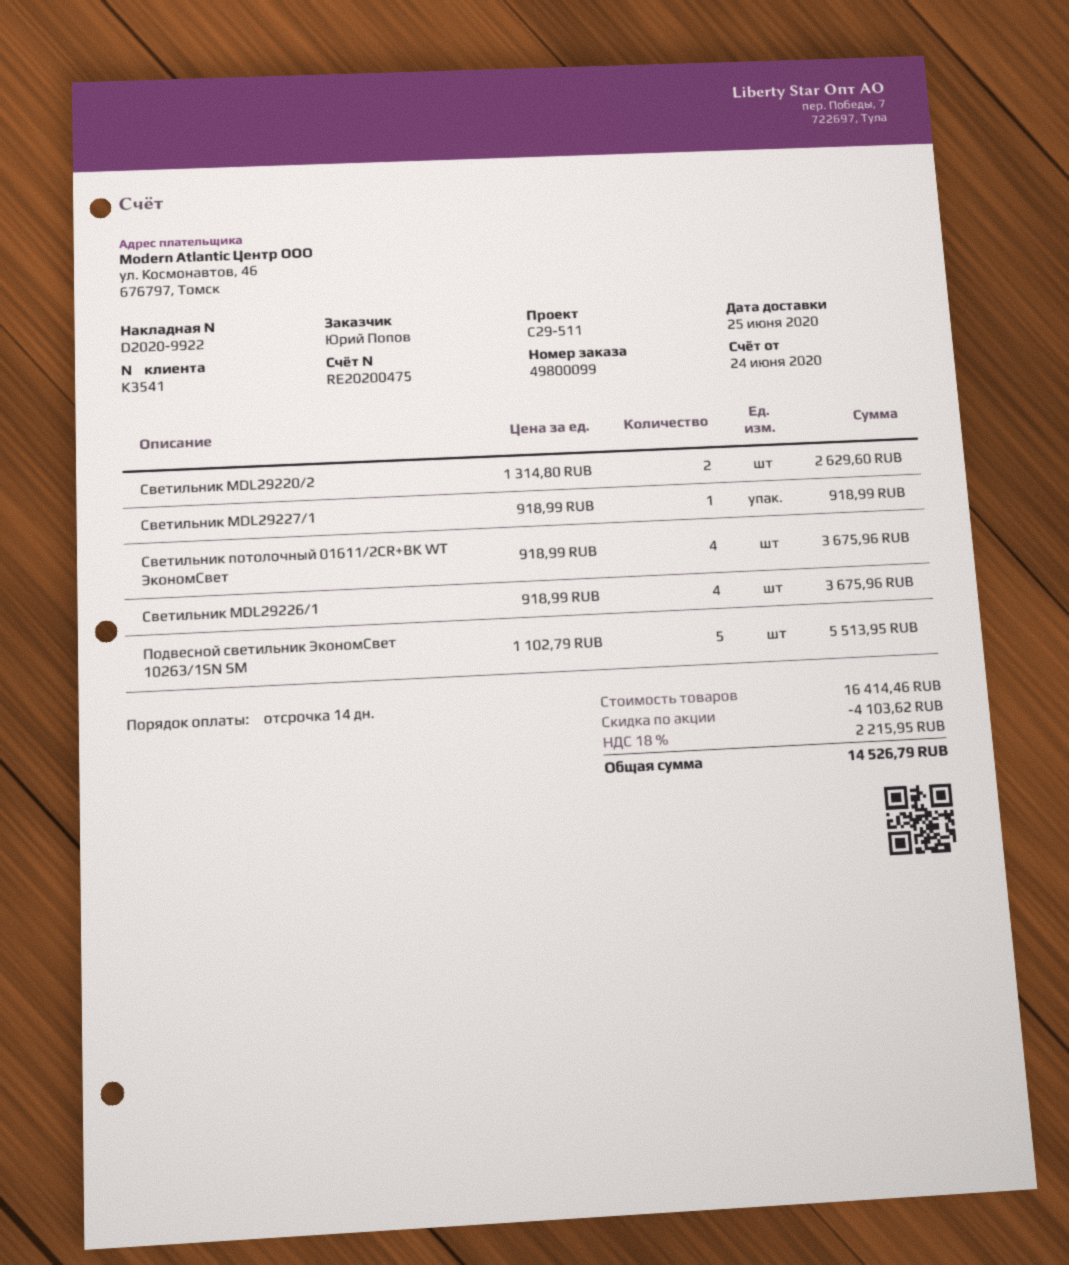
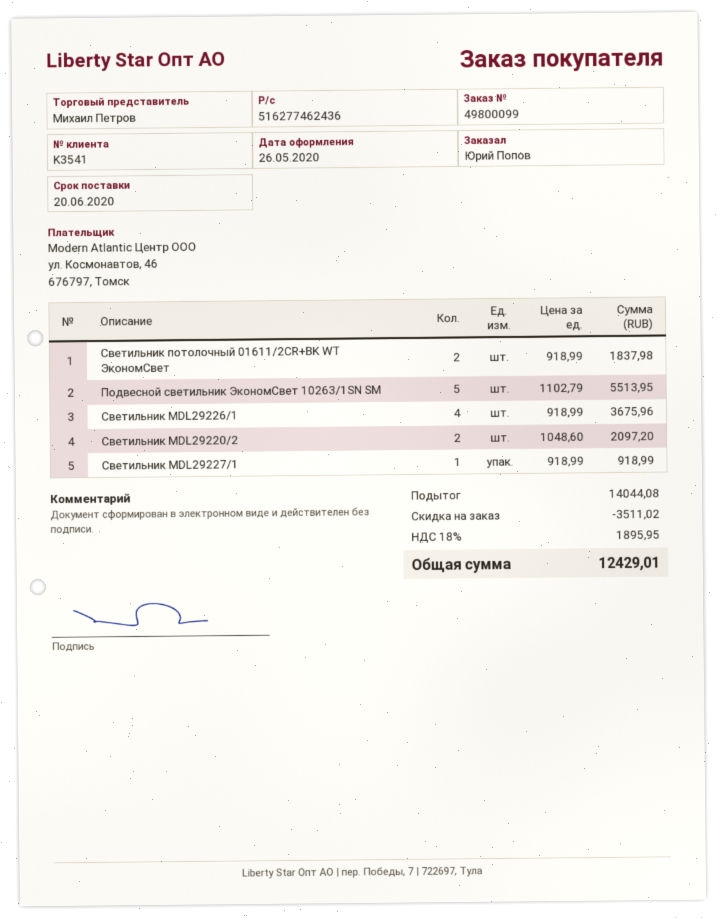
delivery date: 2020-06-25 -> 2020-06-20
Светильник MDL29220/2: 2 x 1314.80 = 2629.60 -> 2 x 1048.60 = 2097.20
Светильник потолочный 01611/2CR+BK WT ЭкономСвет: 4 x 918.99 = 3675.96 -> 2 x 918.99 = 1837.98
subtotal: 16414.46 -> 14044.08
discount: 4103.62 -> 3511.02
tax: 18% = 2215.95 -> 18% = 1895.95
total: 14526.79 -> 12429.01

